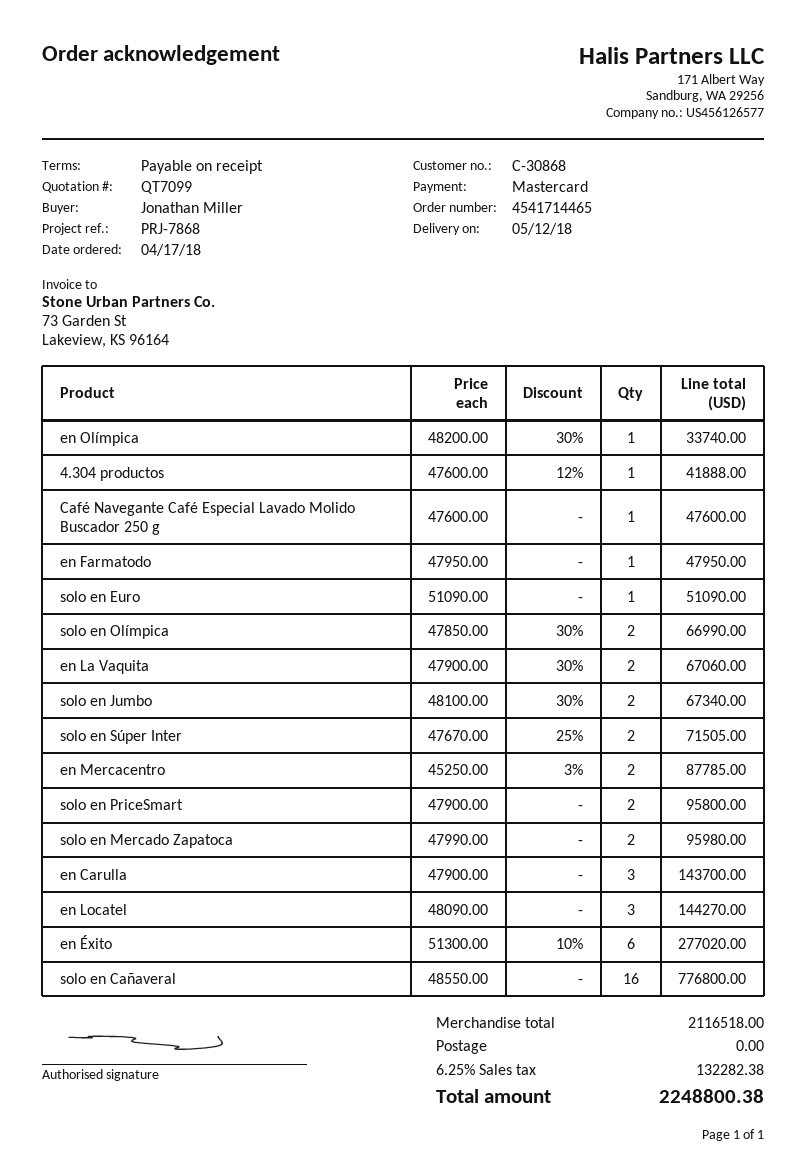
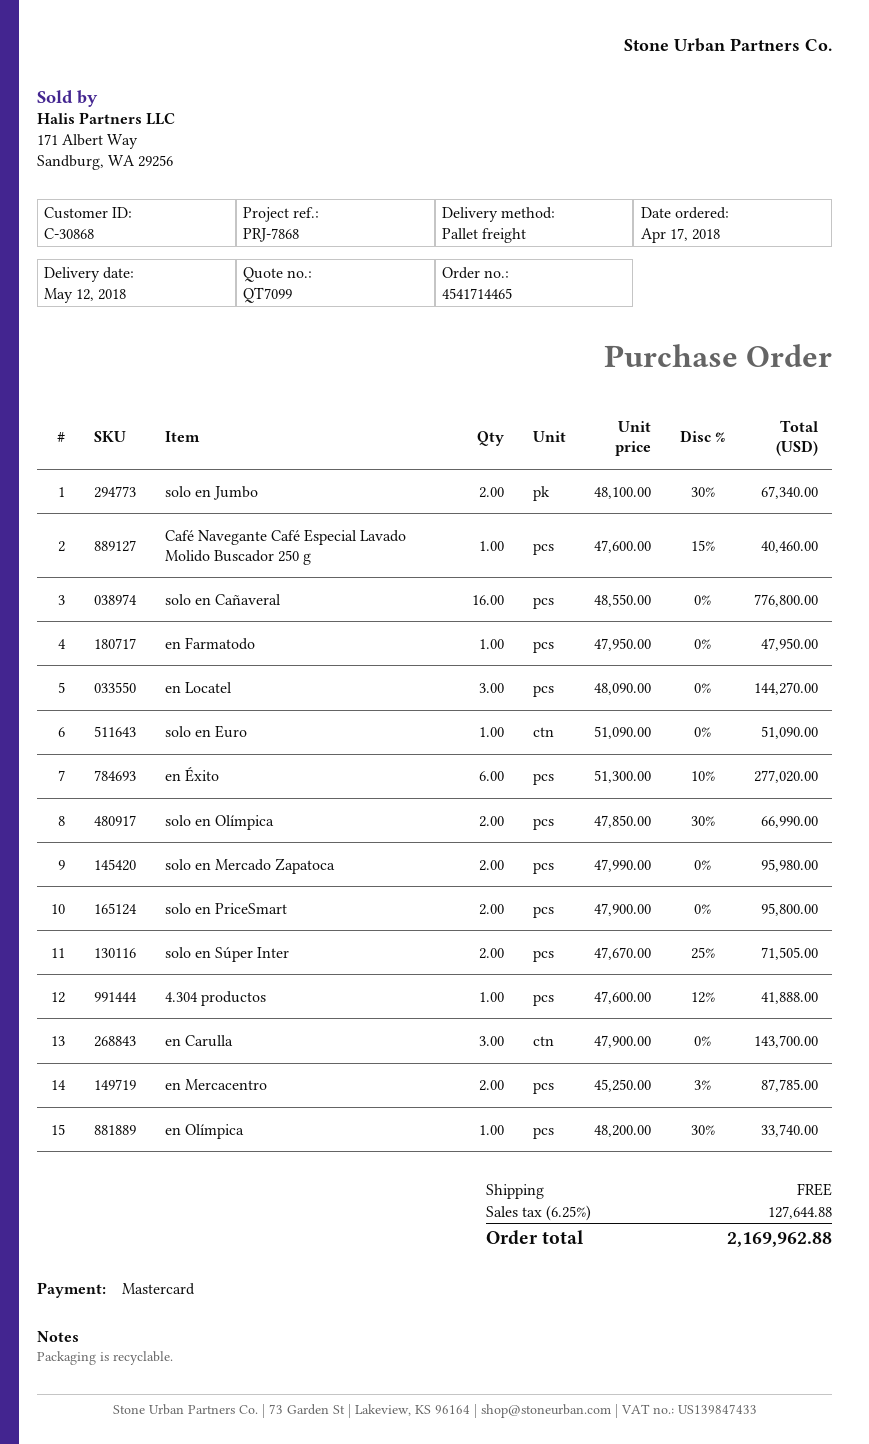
Café Navegante Café Especial Lavado Molido Buscador 250 g: 1 x 47600.00 = 47600.00 -> 1 x 47600.00 - 15% = 40460.00
en La Vaquita: 2 x 47900.00 - 30% = 67060.00 -> none
tax: 6.25% = 132282.38 -> 6.25% = 127644.88
total: 2248800.38 -> 2169962.88

